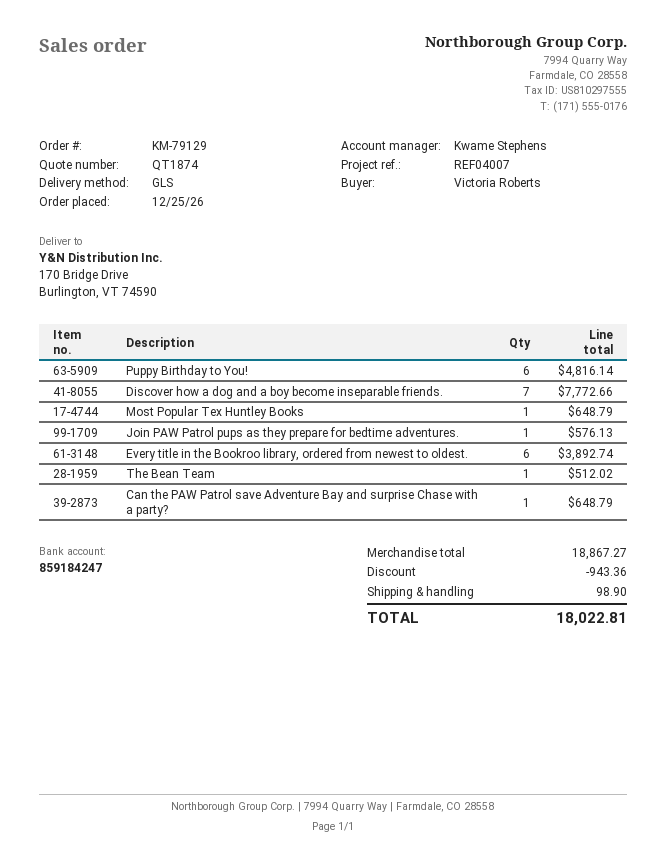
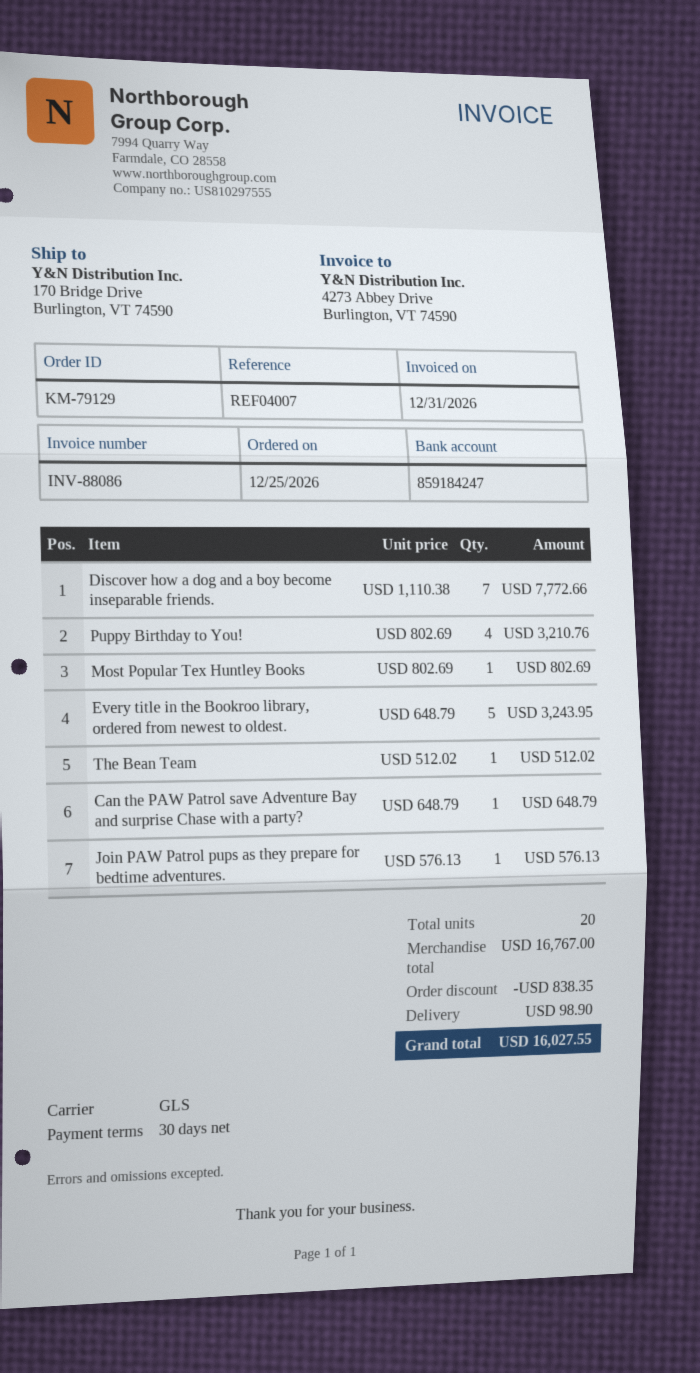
Puppy Birthday to You!: 6 for 4816.14 -> 4 for 3210.76
Most Popular Tex Huntley Books: 1 for 648.79 -> 1 for 802.69
Every title in the Bookroo library, ordered from newest to oldest.: 6 for 3892.74 -> 5 for 3243.95
subtotal: 18867.27 -> 16767.00
discount: 943.36 -> 838.35
total: 18022.81 -> 16027.55

